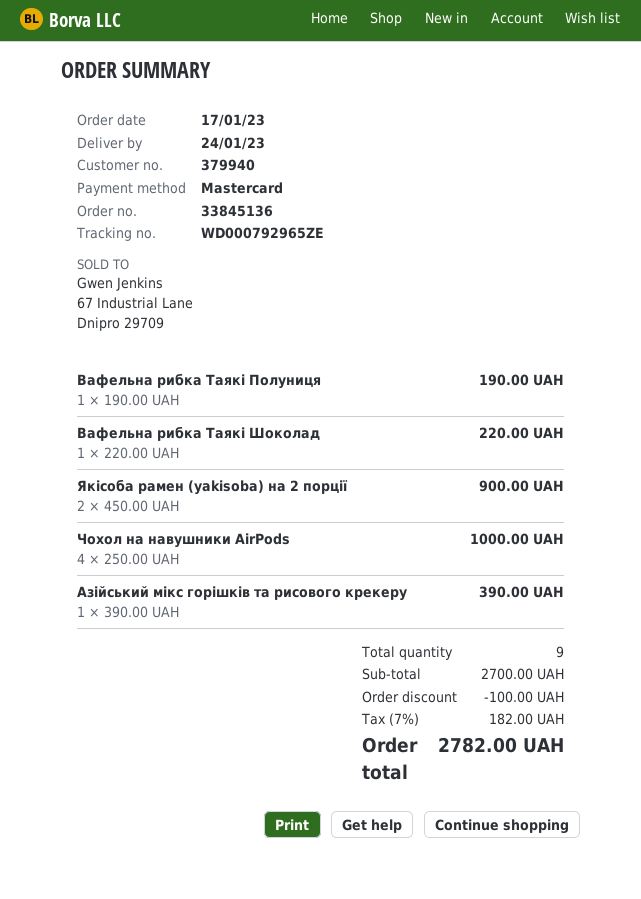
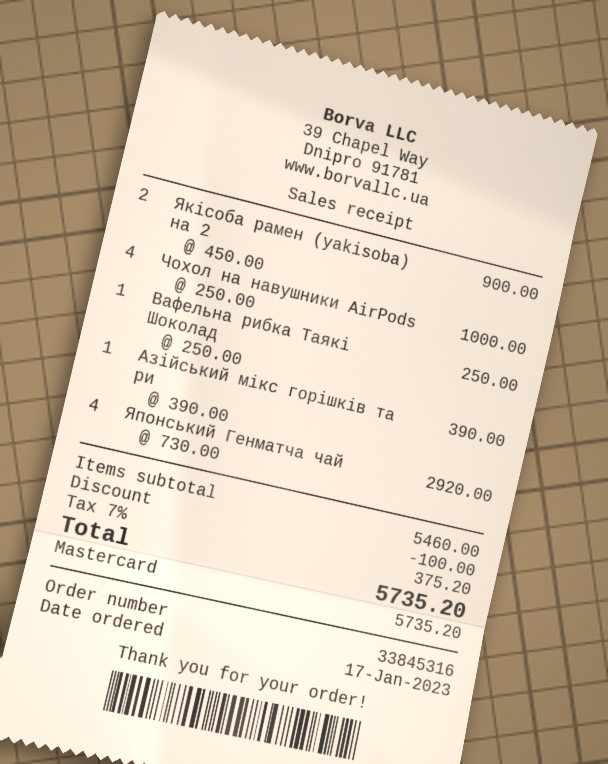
order number: 33845136 -> 33845316
Вафельна рибка Таякі Полуниця: 1 x 190.00 = 190.00 -> none
Вафельна рибка Таякі Шоколад: 1 x 220.00 = 220.00 -> 1 x 250.00 = 250.00
Японський Генматча чай: none -> 4 x 730.00 = 2920.00
subtotal: 2700.00 -> 5460.00
tax: 7% = 182.00 -> 7% = 375.20
total: 2782.00 -> 5735.20

